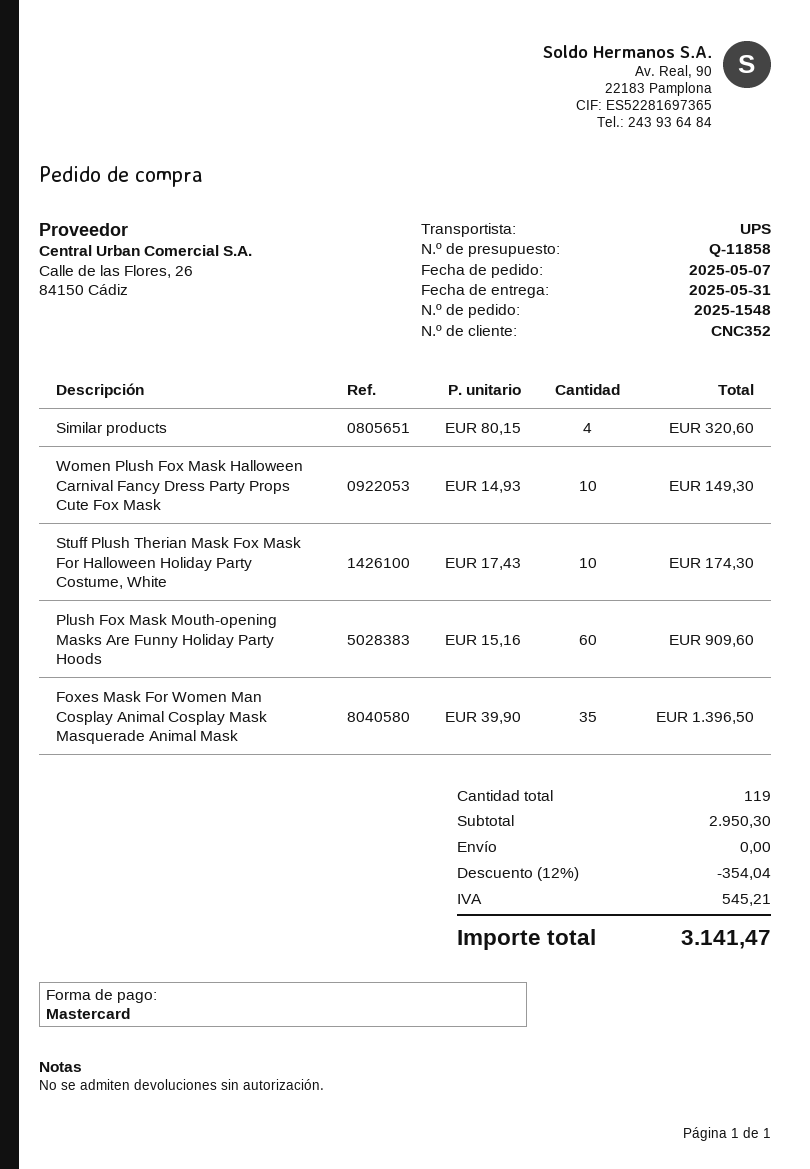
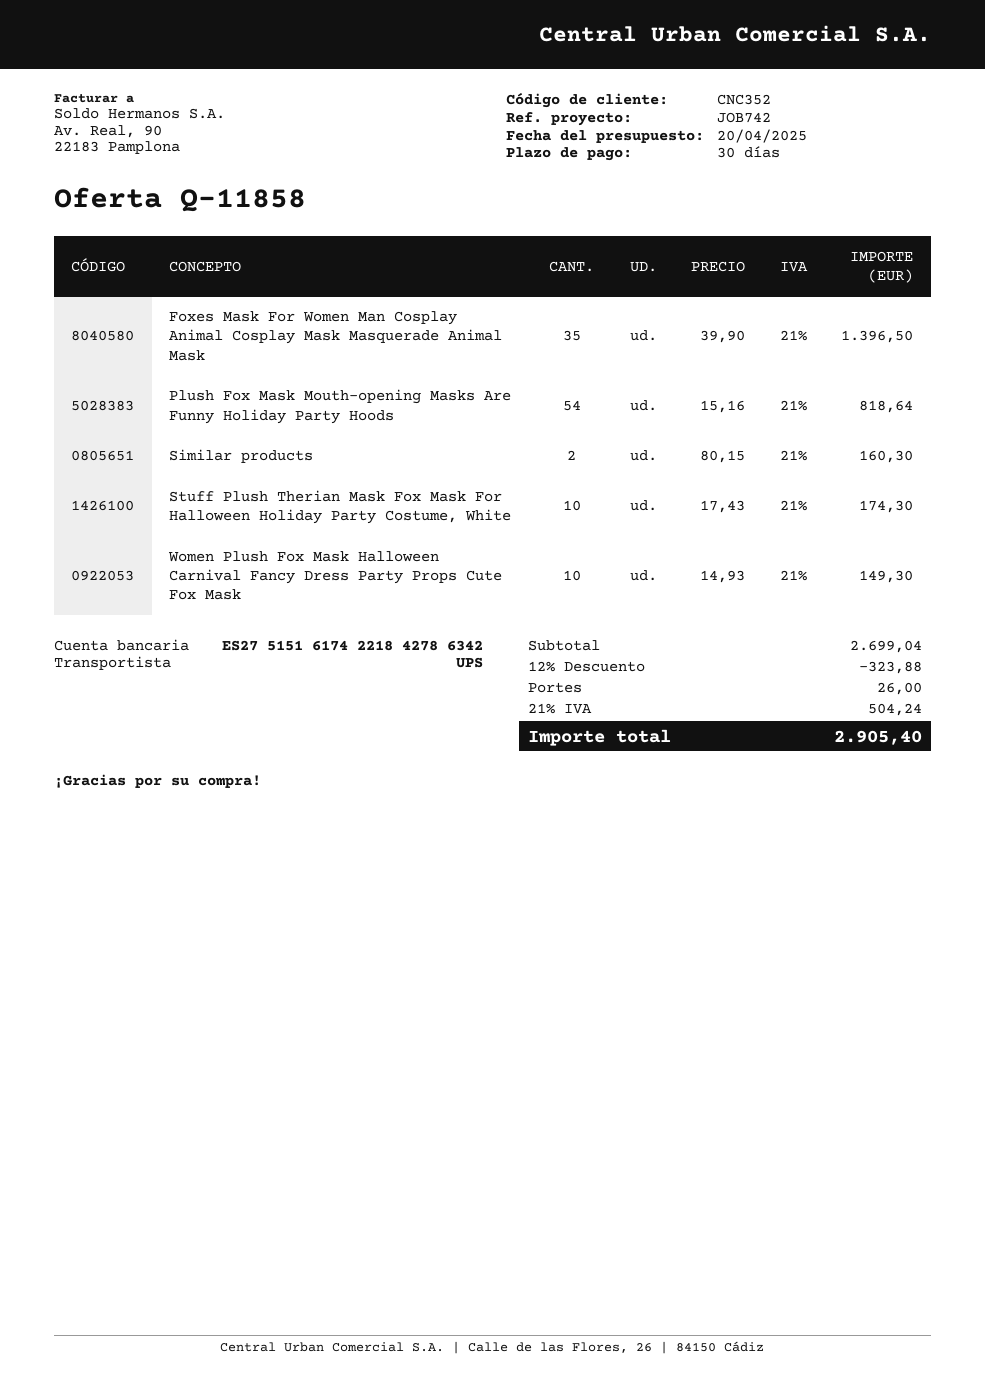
Similar products: 4 x 80.15 = 320.60 -> 2 x 80.15 = 160.30
Plush Fox Mask Mouth-opening Masks Are Funny Holiday Party Hoods: 60 x 15.16 = 909.60 -> 54 x 15.16 = 818.64
subtotal: 2950.30 -> 2699.04
discount: 12% = 354.04 -> 12% = 323.88
shipping: 0.00 -> 26.00
tax: 545.21 -> 504.24
total: 3141.47 -> 2905.40

